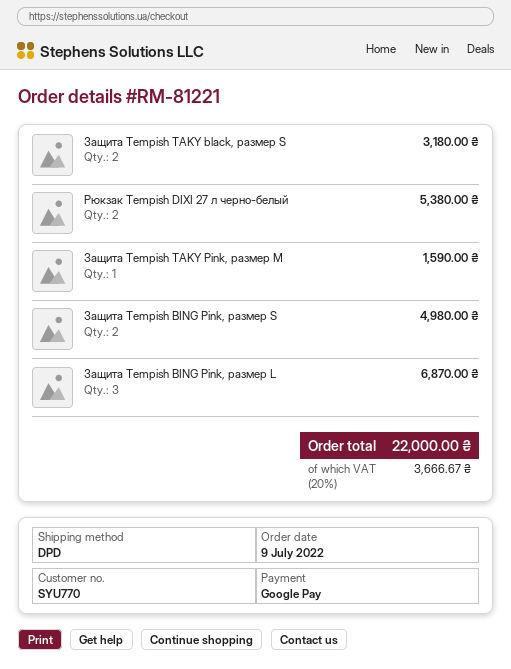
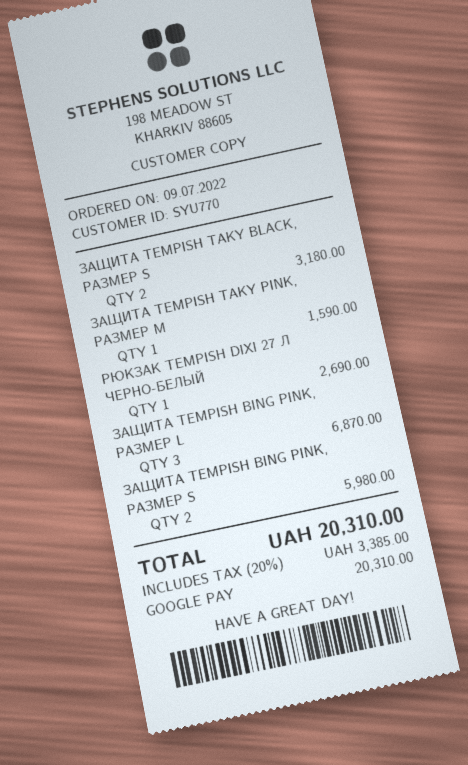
Рюкзак Tempish DIXI 27 л черно-белый: 2 for 5380.00 -> 1 for 2690.00
Защита Tempish BING Pink, размер S: 2 for 4980.00 -> 2 for 5980.00
tax: 20% = 3666.67 -> 20% = 3385.00
total: 22000.00 -> 20310.00

